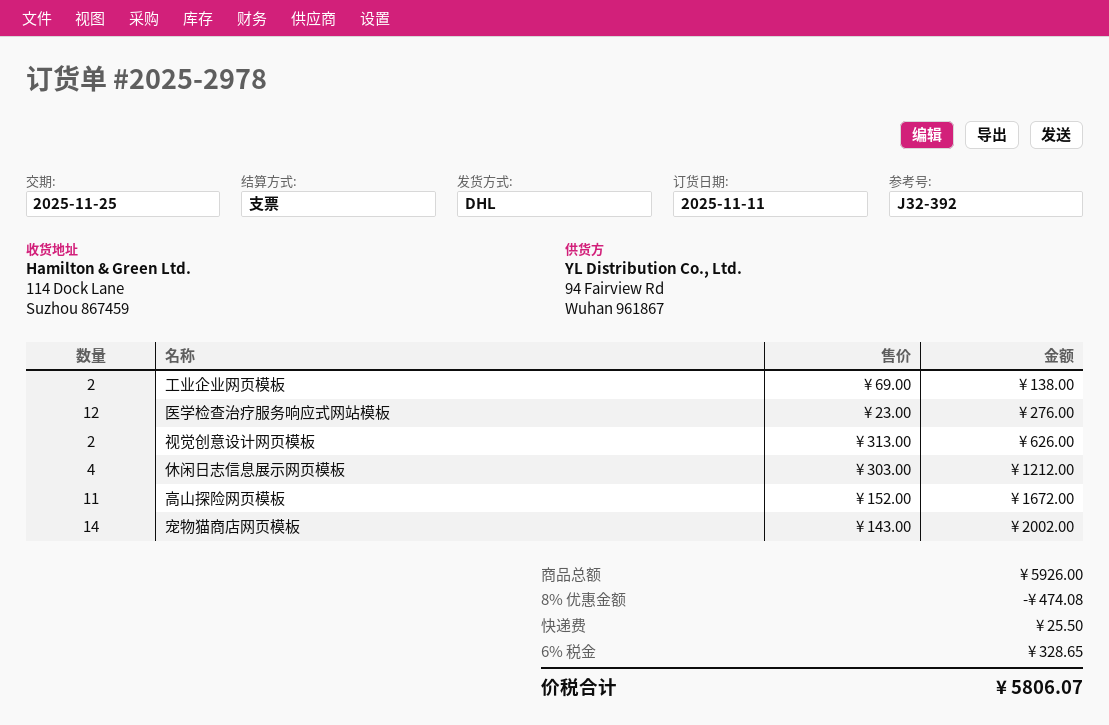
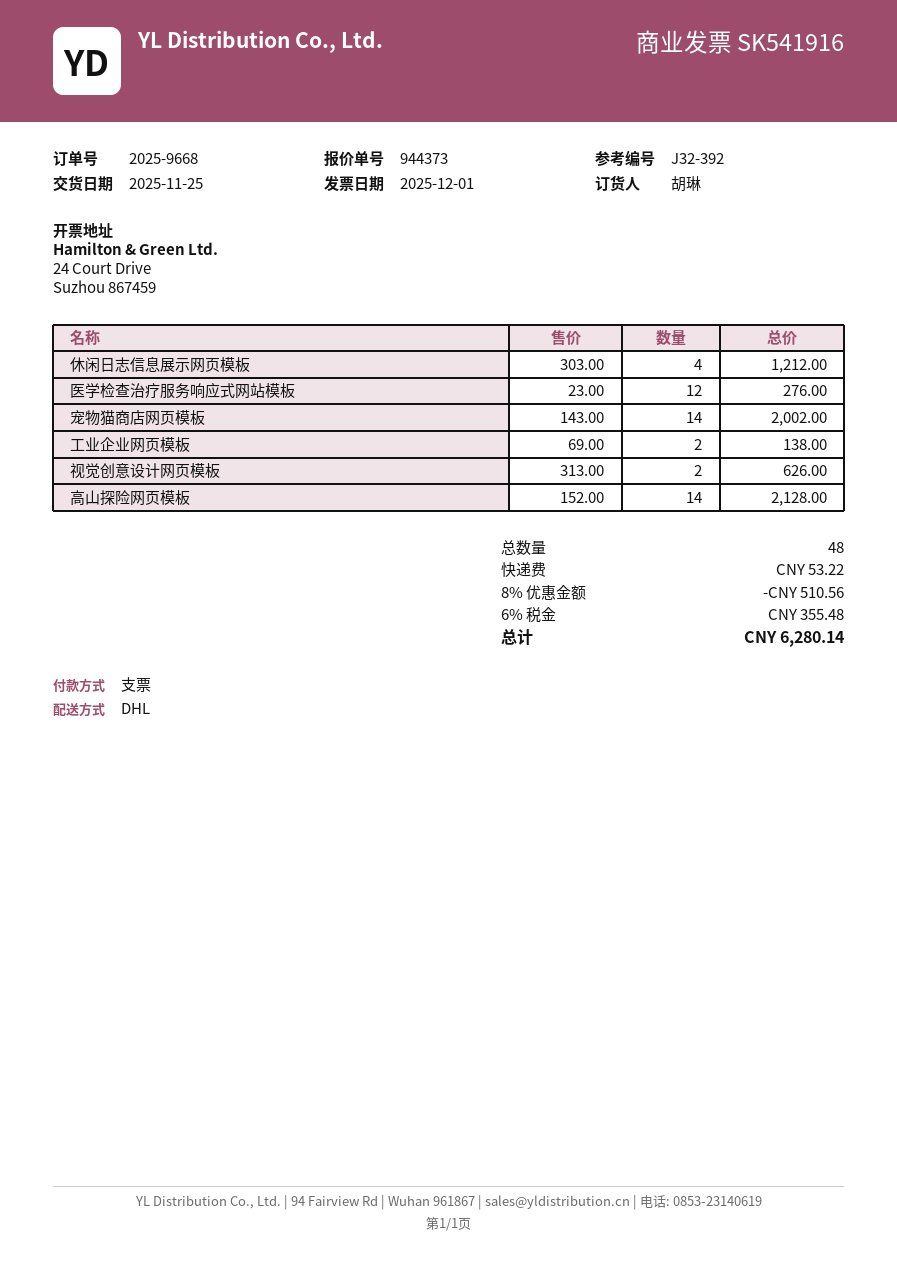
order number: 2025-2978 -> 2025-9668
高山探险网页模板: 11 x 152.00 = 1672.00 -> 14 x 152.00 = 2128.00
discount: 8% = 474.08 -> 8% = 510.56
shipping: 25.50 -> 53.22
tax: 6% = 328.65 -> 6% = 355.48
total: 5806.07 -> 6280.14

